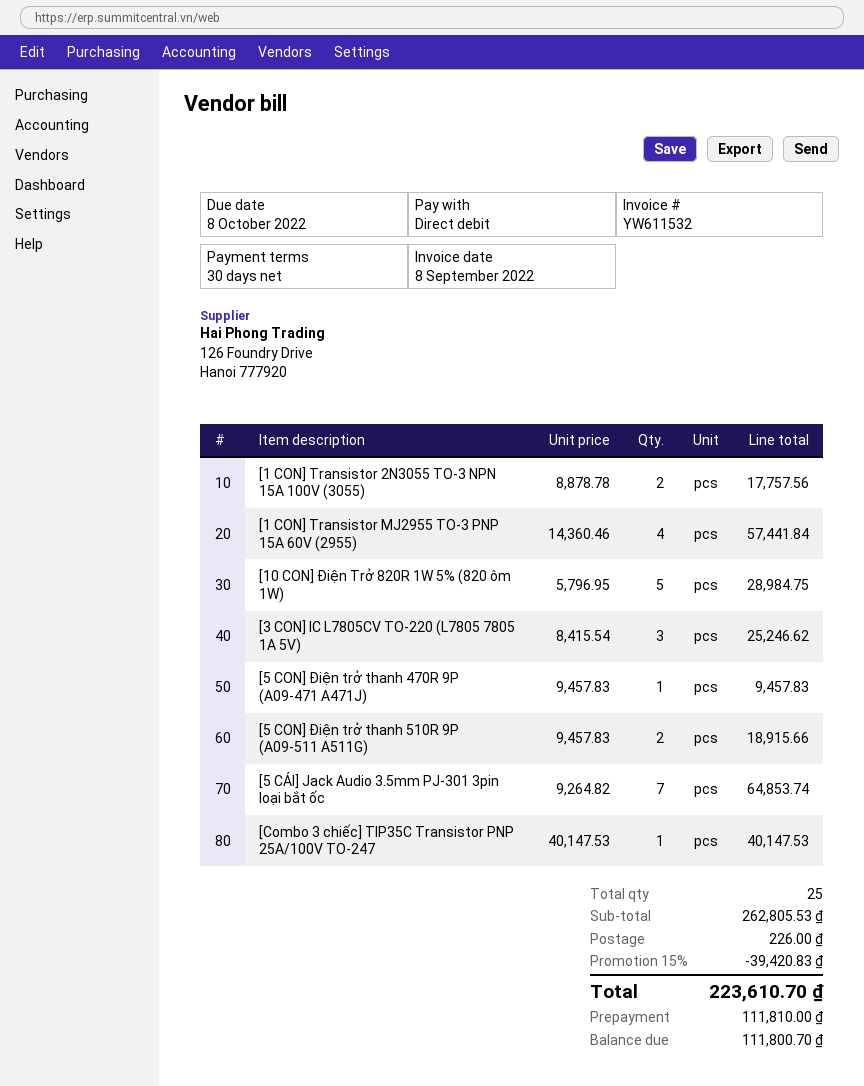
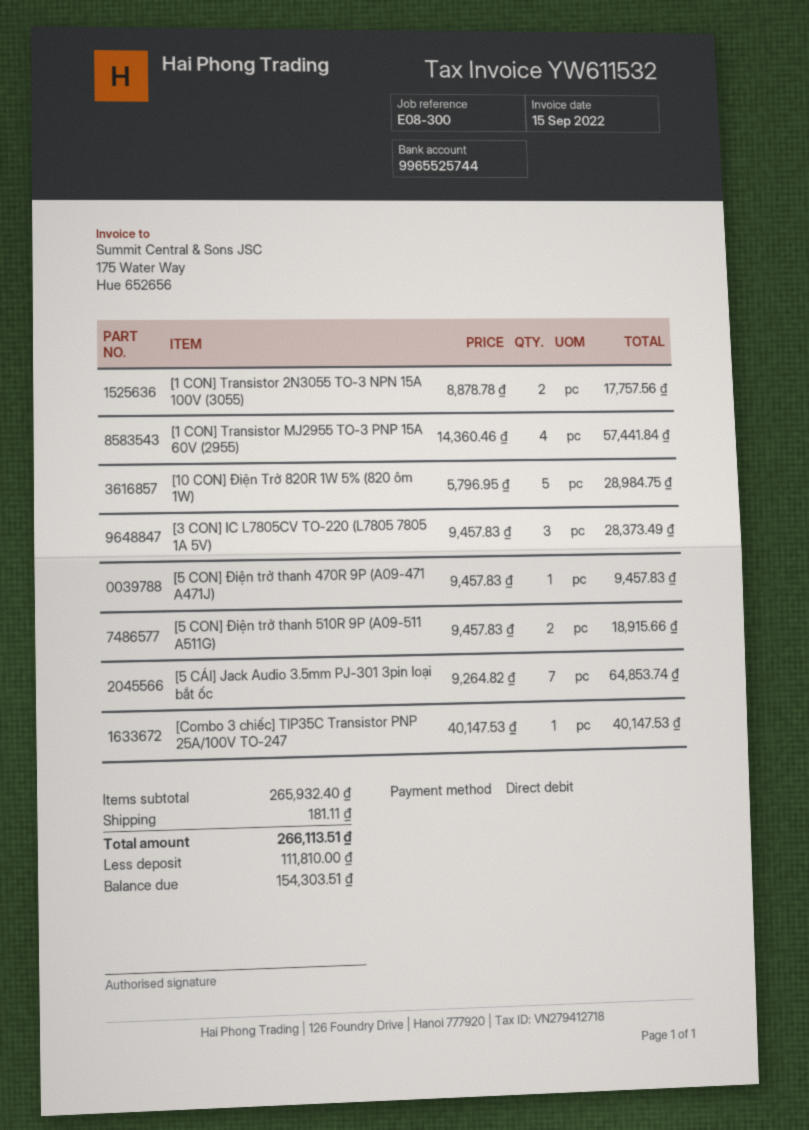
invoice date: 2022-09-08 -> 2022-09-15
[3 CON] IC L7805CV TO-220 (L7805 7805 1A 5V): 3 x 8415.54 = 25246.62 -> 3 x 9457.83 = 28373.49
subtotal: 262805.53 -> 265932.40
discount: 15% = 39420.83 -> none
shipping: 226.00 -> 181.11
total: 223610.70 -> 266113.51
balance: 111800.70 -> 154303.51

